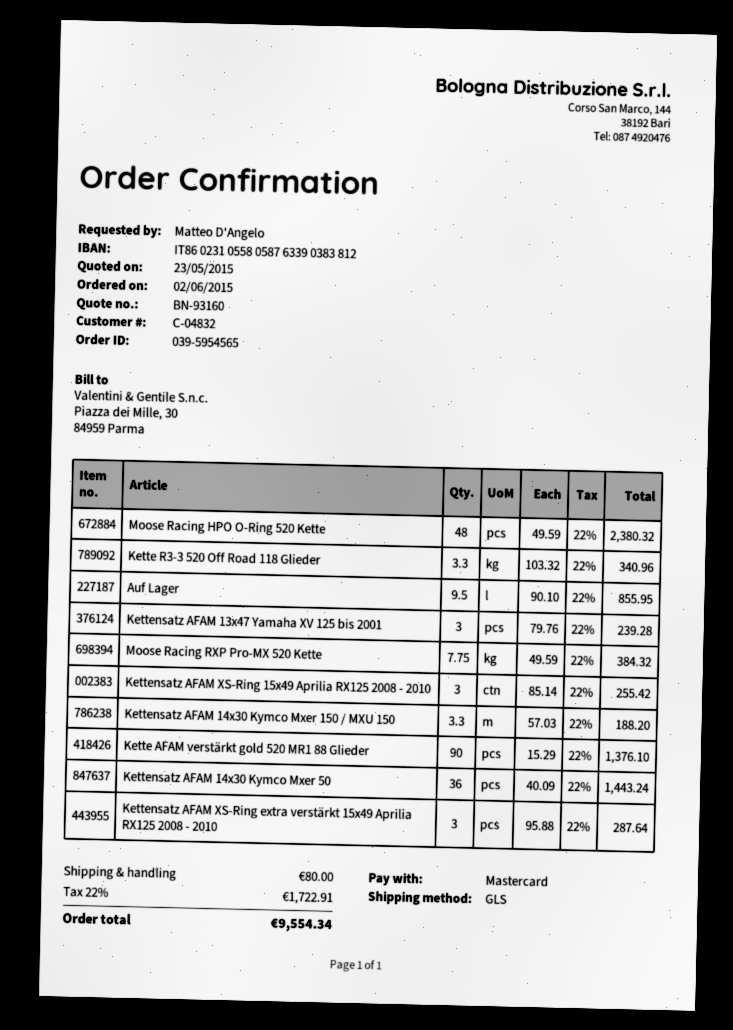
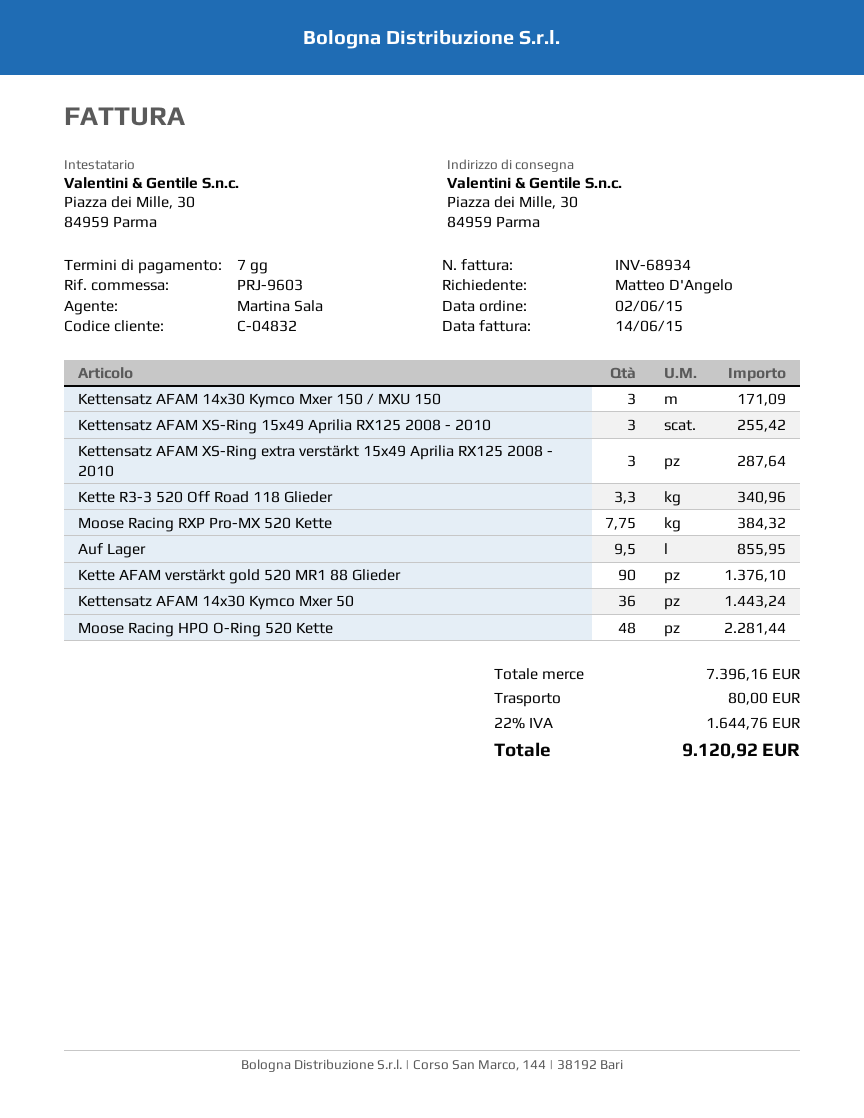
Moose Racing HPO O-Ring 520 Kette: 48 for 2380.32 -> 48 for 2281.44
Kettensatz AFAM 13x47 Yamaha XV 125 bis 2001: 3 for 239.28 -> none
Kettensatz AFAM 14x30 Kymco Mxer 150 / MXU 150: 3.3 for 188.20 -> 3 for 171.09
tax: 22% = 1722.91 -> 22% = 1644.76
total: 9554.34 -> 9120.92

